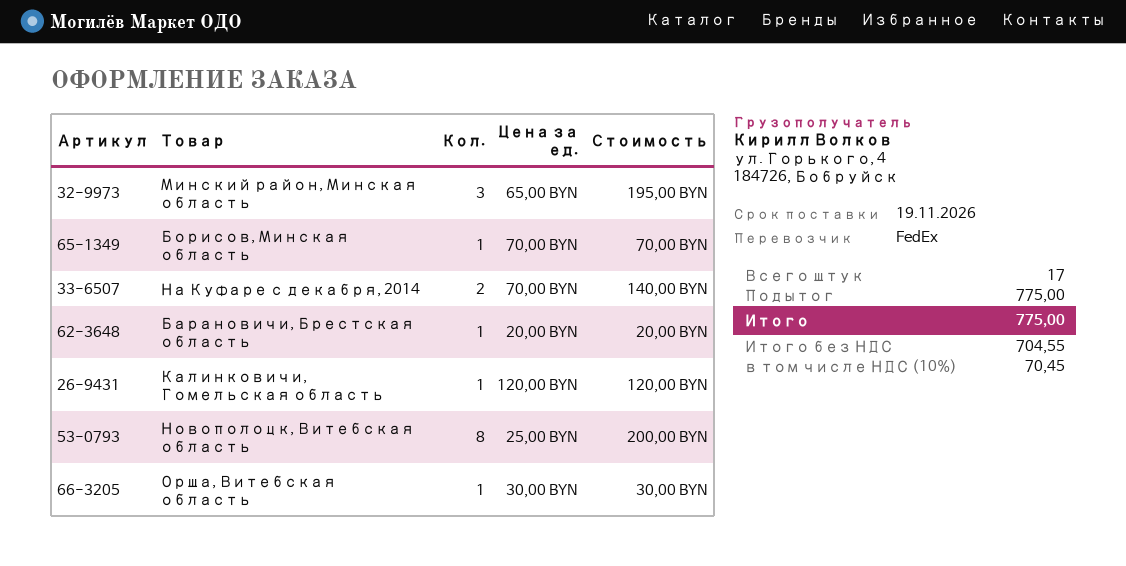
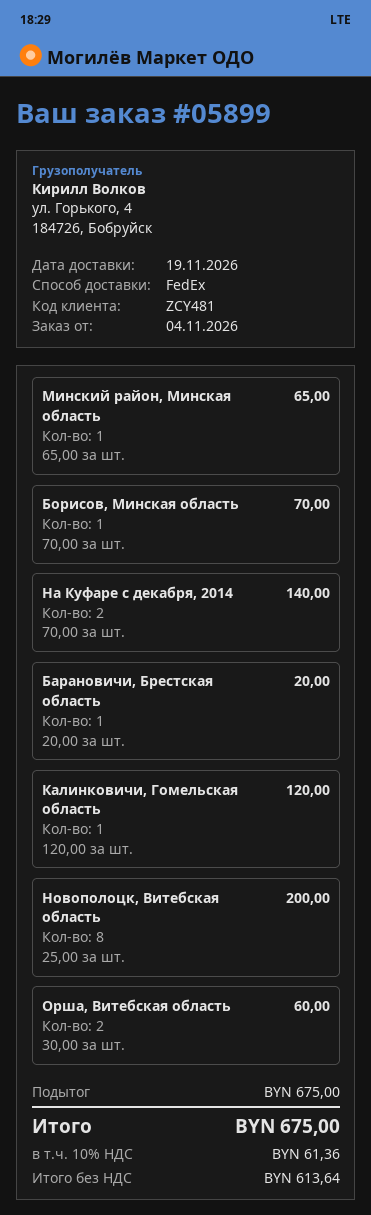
Минский район, Минская область: 3 x 65.00 = 195.00 -> 1 x 65.00 = 65.00
Орша, Витебская область: 1 x 30.00 = 30.00 -> 2 x 30.00 = 60.00
subtotal: 775.00 -> 675.00
net: 704.55 -> 613.64
tax: 10% = 70.45 -> 10% = 61.36
total: 775.00 -> 675.00

